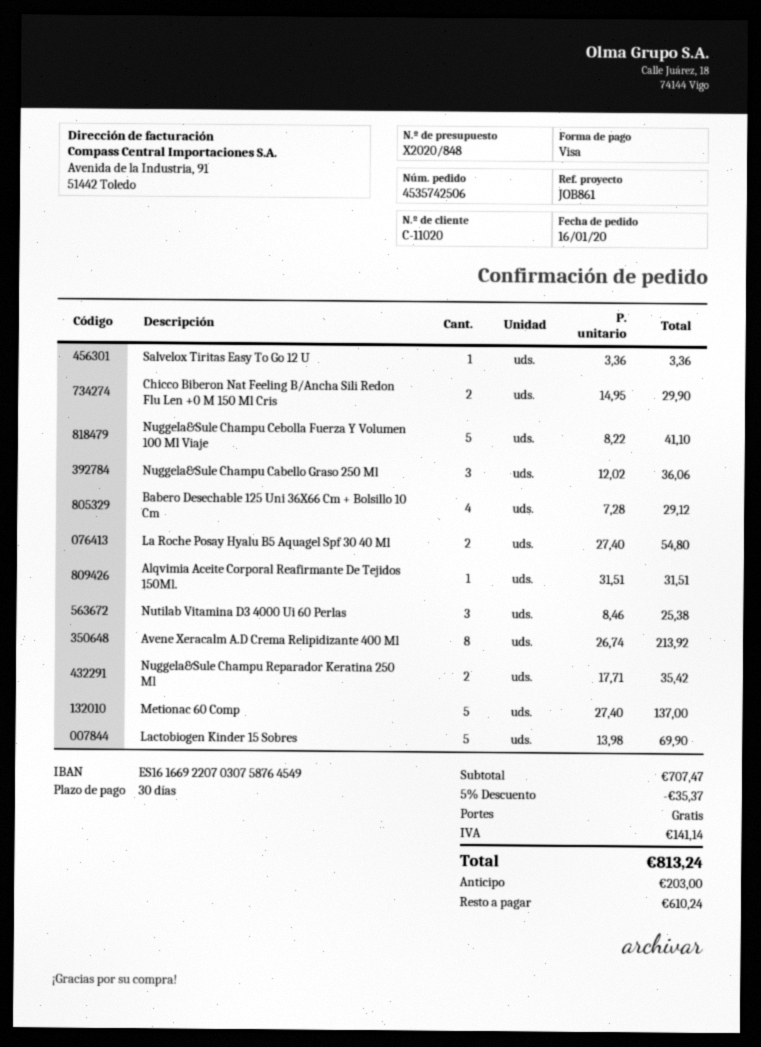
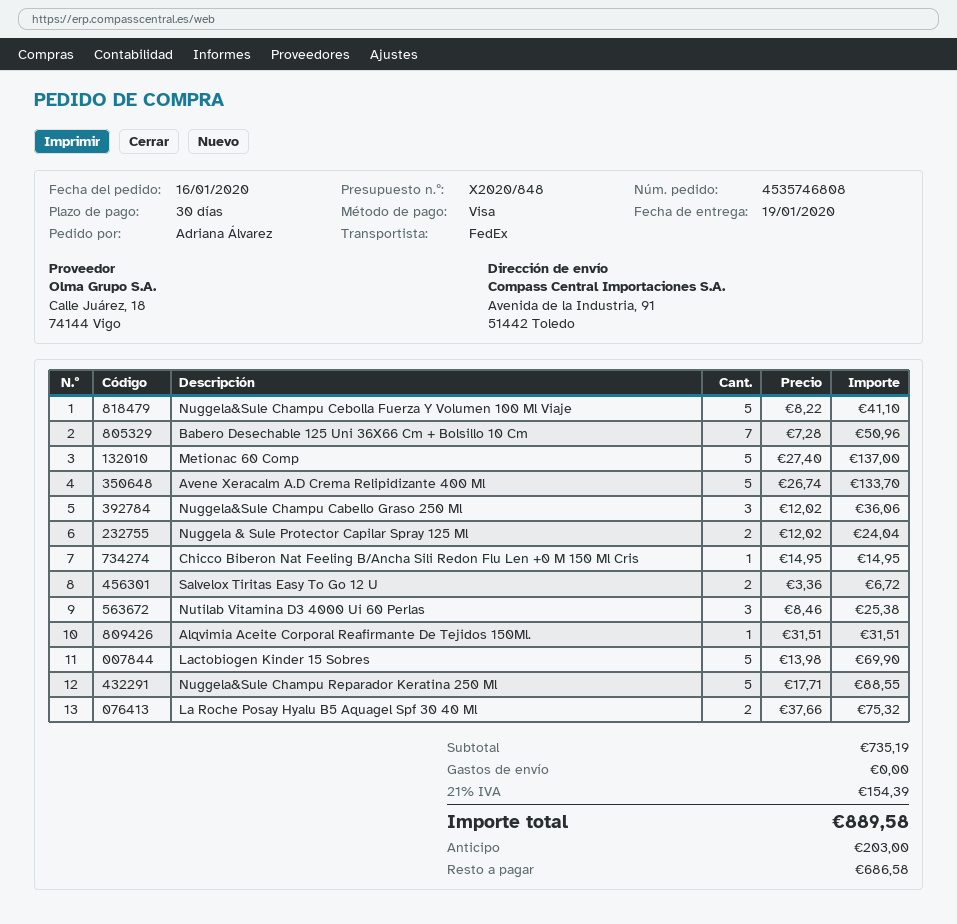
order number: 4535742506 -> 4535746808
Salvelox Tiritas Easy To Go 12 U: 1 x 3.36 = 3.36 -> 2 x 3.36 = 6.72
Chicco Biberon Nat Feeling B/Ancha Sili Redon Flu Len +0 M 150 Ml Cris: 2 x 14.95 = 29.90 -> 1 x 14.95 = 14.95
Babero Desechable 125 Uni 36X66 Cm + Bolsillo 10 Cm: 4 x 7.28 = 29.12 -> 7 x 7.28 = 50.96
La Roche Posay Hyalu B5 Aquagel Spf 30 40 Ml: 2 x 27.40 = 54.80 -> 2 x 37.66 = 75.32
Avene Xeracalm A.D Crema Relipidizante 400 Ml: 8 x 26.74 = 213.92 -> 5 x 26.74 = 133.70
Nuggela&Sule Champu Reparador Keratina 250 Ml: 2 x 17.71 = 35.42 -> 5 x 17.71 = 88.55
Nuggela & Sule Protector Capilar Spray 125 Ml: none -> 2 x 12.02 = 24.04
subtotal: 707.47 -> 735.19
discount: 5% = 35.37 -> none
tax: 141.14 -> 154.39
total: 813.24 -> 889.58
balance: 610.24 -> 686.58

